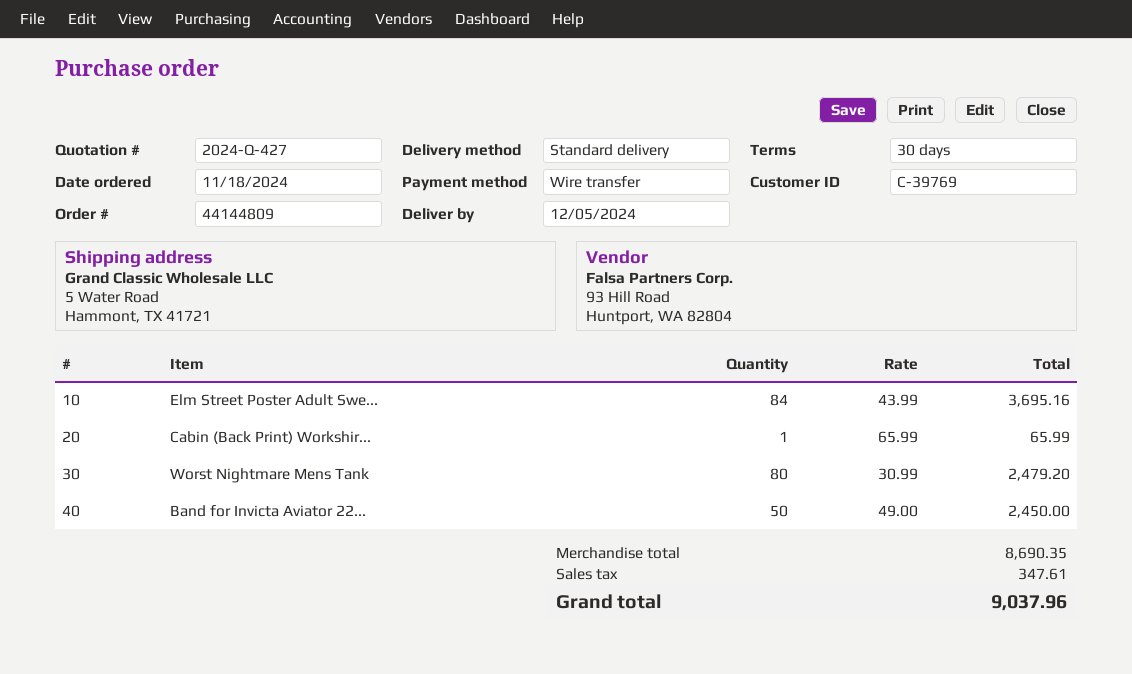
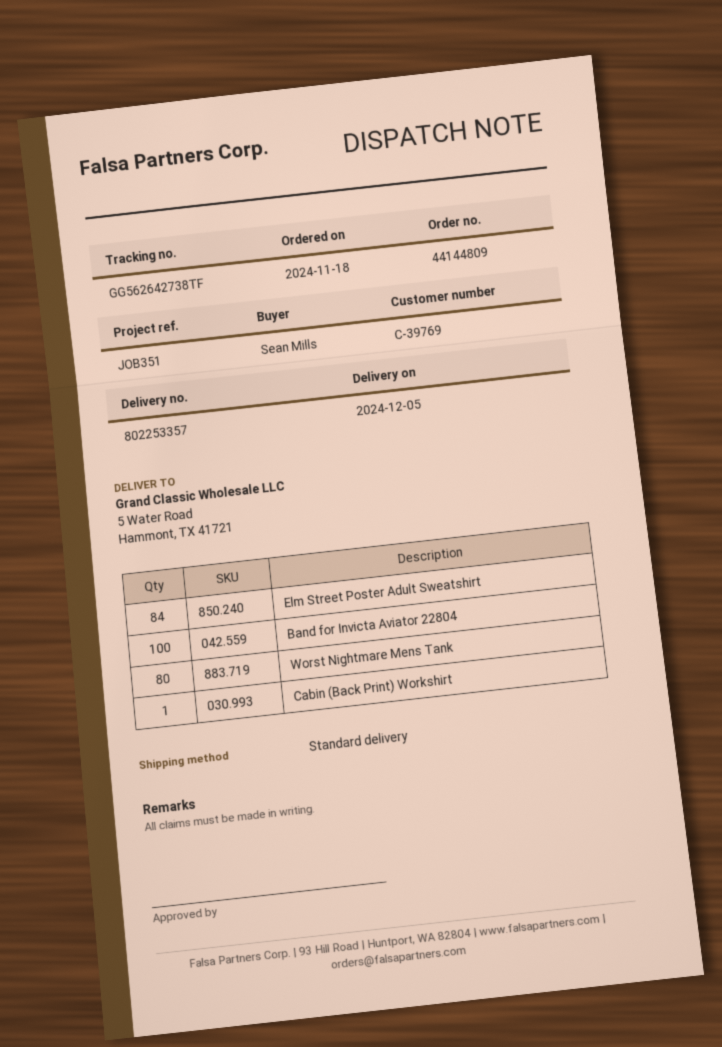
Band for Invicta Aviator 22...: 50 -> 100

